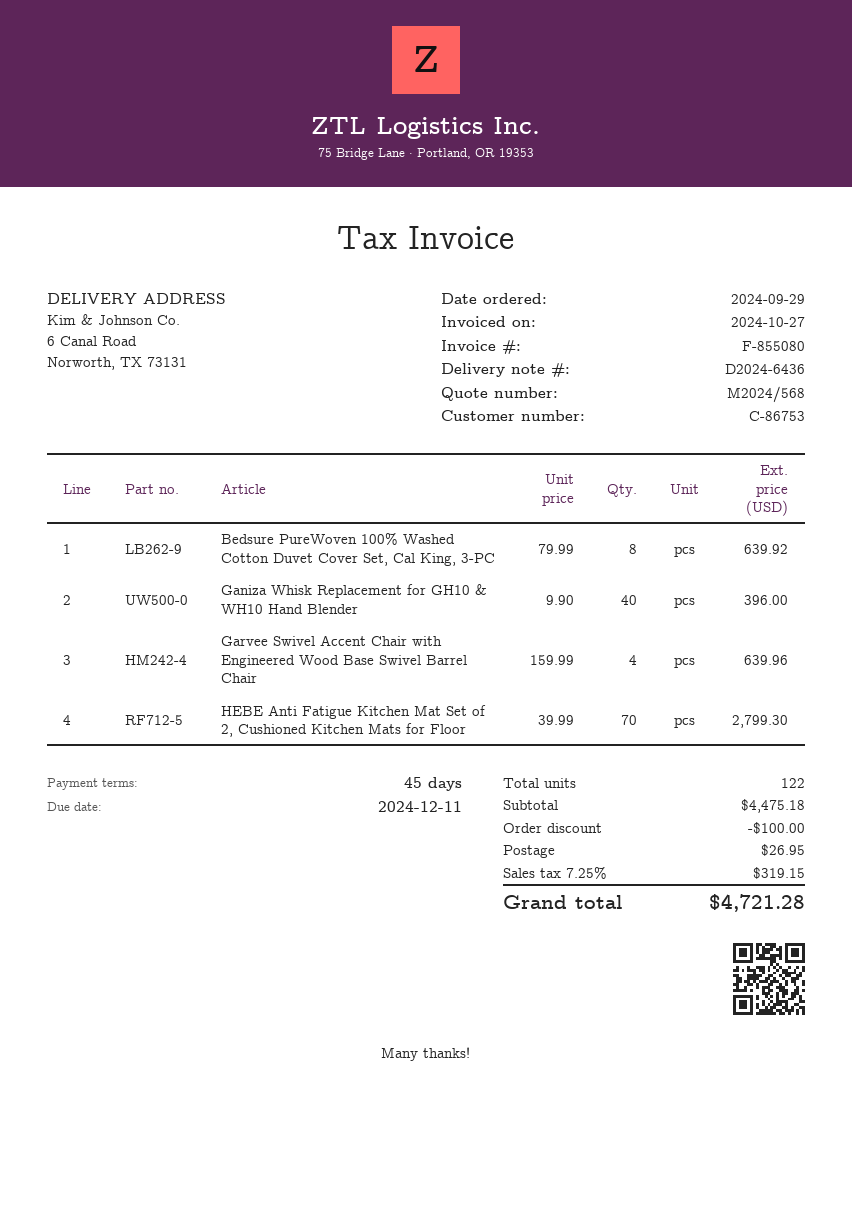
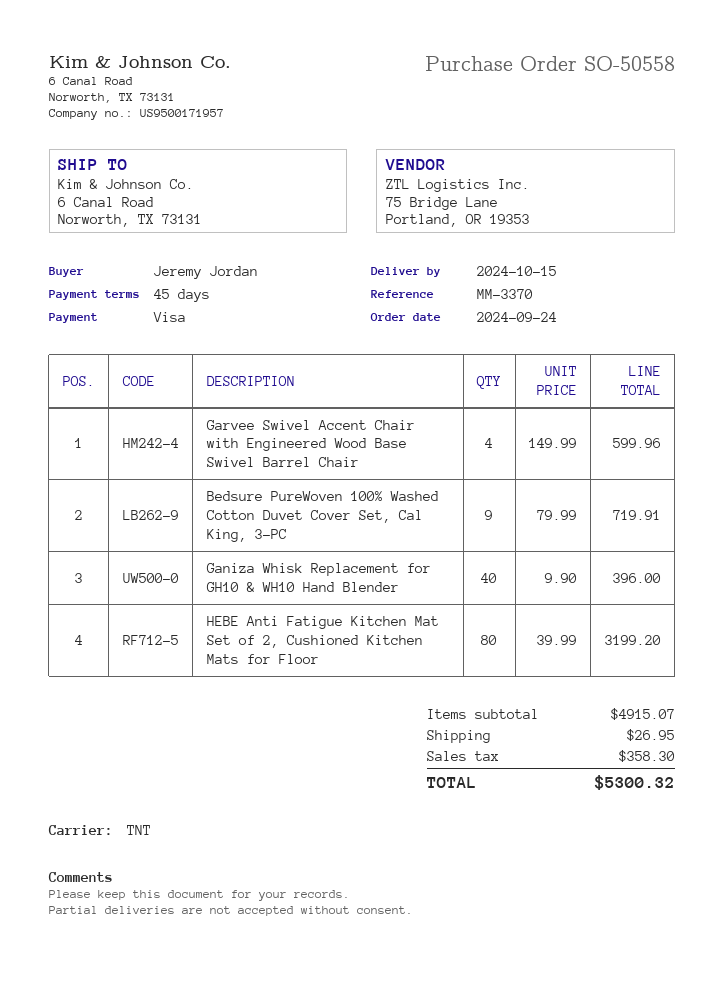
order date: 2024-09-29 -> 2024-09-24
Bedsure PureWoven 100% Washed Cotton Duvet Cover Set, Cal King, 3-PC: 8 x 79.99 = 639.92 -> 9 x 79.99 = 719.91
Garvee Swivel Accent Chair with Engineered Wood Base Swivel Barrel Chair: 4 x 159.99 = 639.96 -> 4 x 149.99 = 599.96
HEBE Anti Fatigue Kitchen Mat Set of 2, Cushioned Kitchen Mats for Floor: 70 x 39.99 = 2799.30 -> 80 x 39.99 = 3199.20
subtotal: 4475.18 -> 4915.07
discount: 100.00 -> none
tax: 319.15 -> 358.30
total: 4721.28 -> 5300.32

